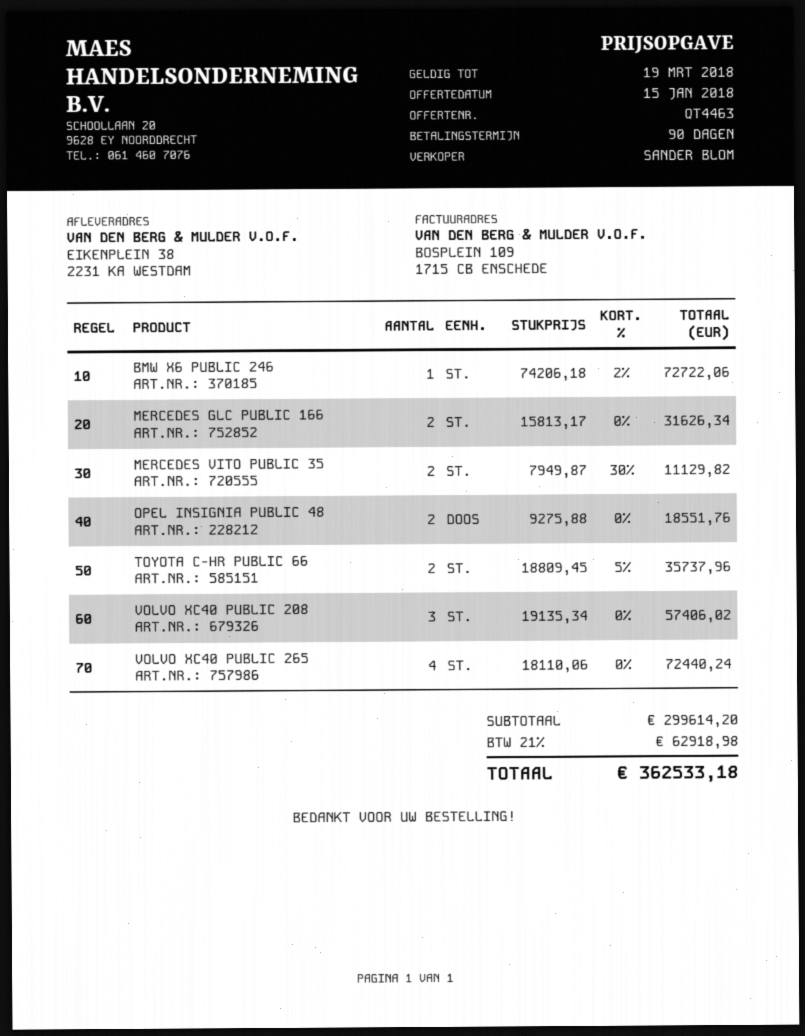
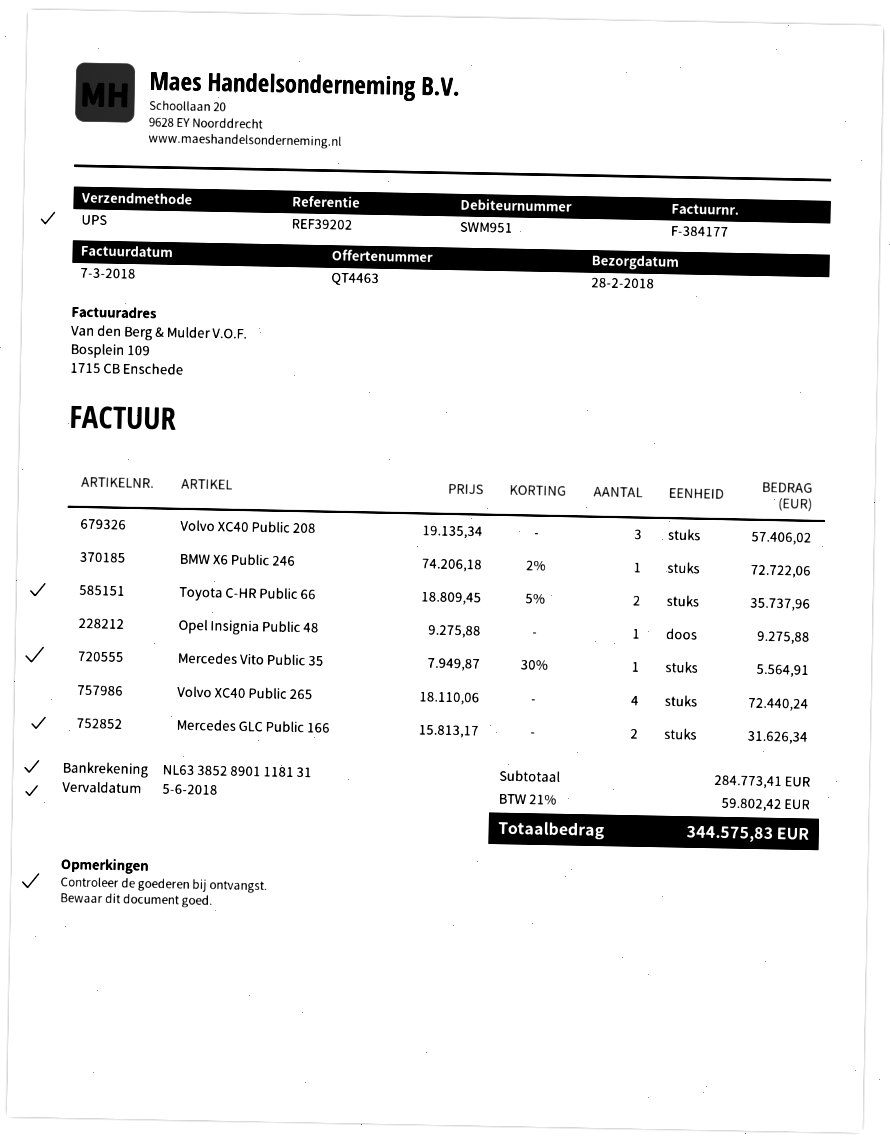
MERCEDES VITO PUBLIC 35: 2 x 7949.87 - 30% = 11129.82 -> 1 x 7949.87 - 30% = 5564.91
OPEL INSIGNIA PUBLIC 48: 2 x 9275.88 = 18551.76 -> 1 x 9275.88 = 9275.88
subtotal: 299614.20 -> 284773.41
tax: 21% = 62918.98 -> 21% = 59802.42
total: 362533.18 -> 344575.83

